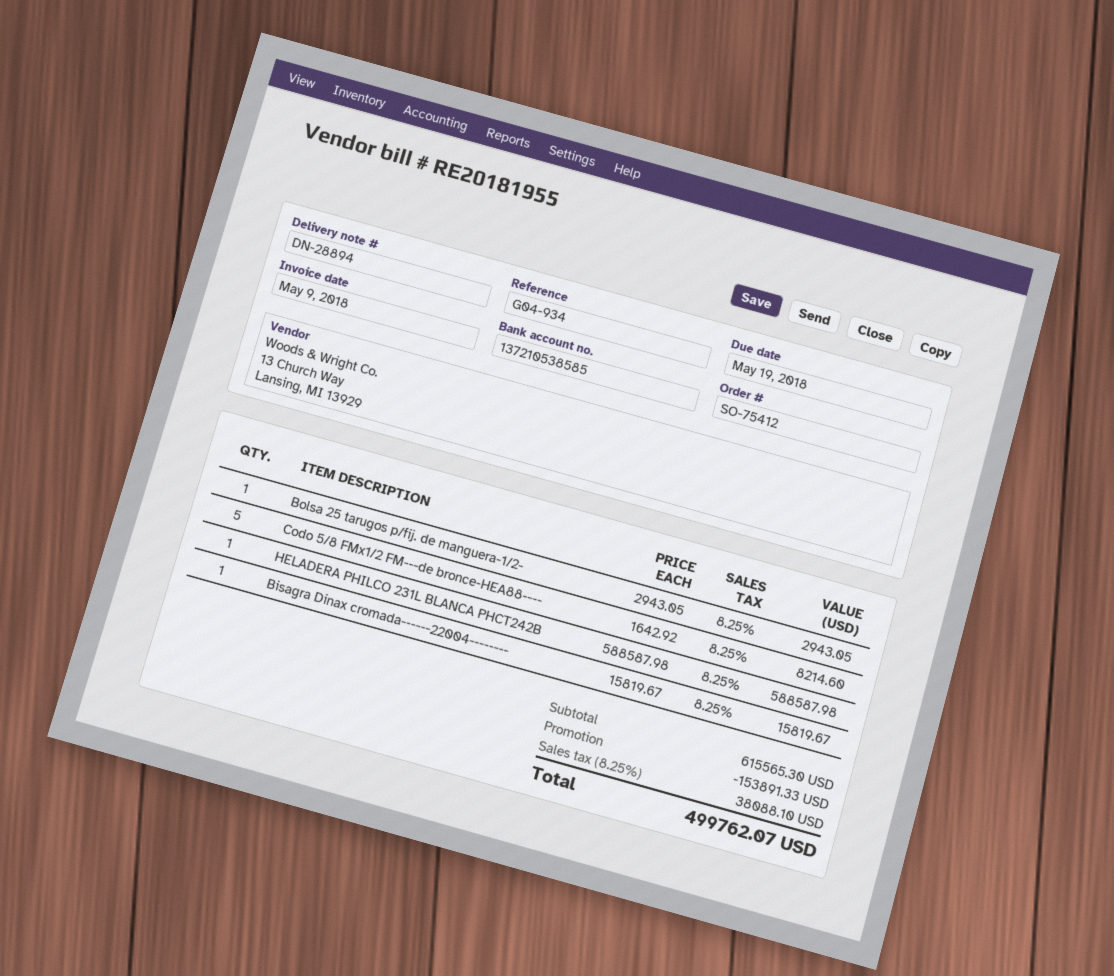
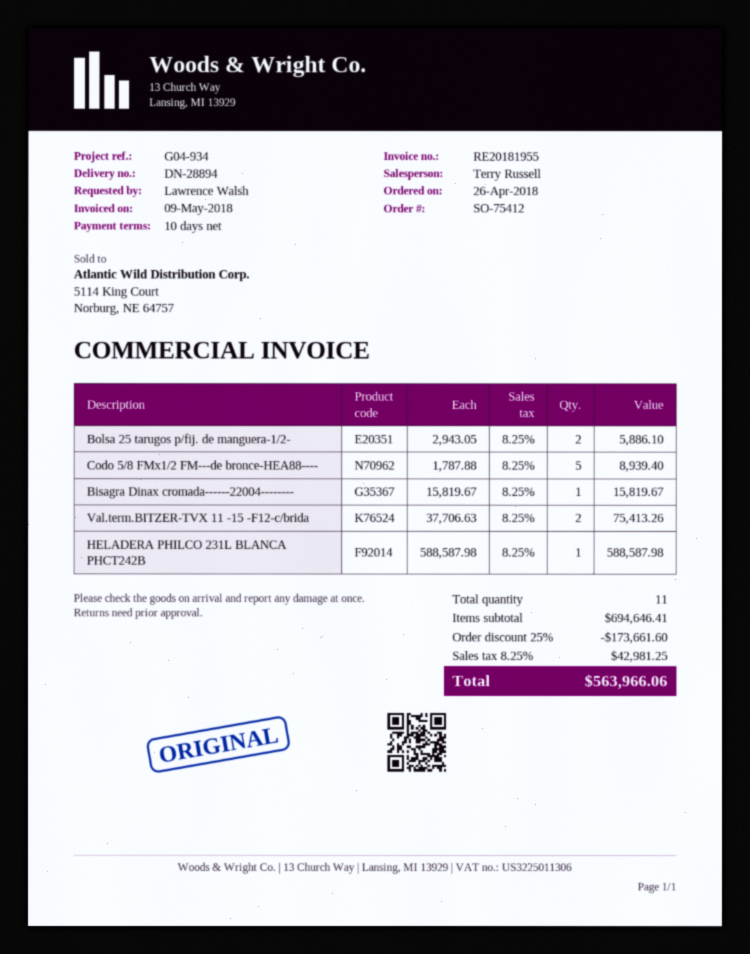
Bolsa 25 tarugos p/fij. de manguera-1/2-: 1 x 2943.05 = 2943.05 -> 2 x 2943.05 = 5886.10
Codo 5/8 FMx1/2 FM---de bronce-HEA88----: 5 x 1642.92 = 8214.60 -> 5 x 1787.88 = 8939.40
Val.term.BITZER-TVX 11 -15 -F12-c/brida: none -> 2 x 37706.63 = 75413.26
subtotal: 615565.30 -> 694646.41
discount: 153891.33 -> 173661.60
tax: 8.25% = 38088.10 -> 8.25% = 42981.25
total: 499762.07 -> 563966.06

